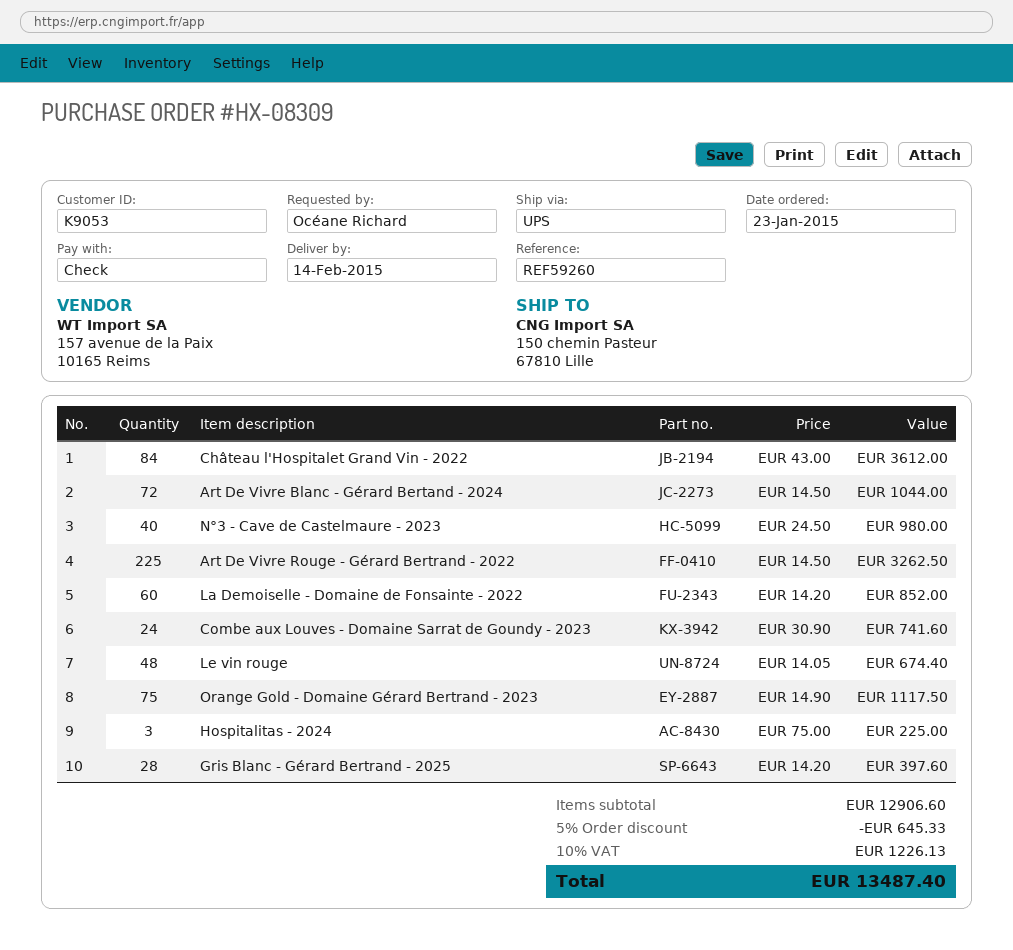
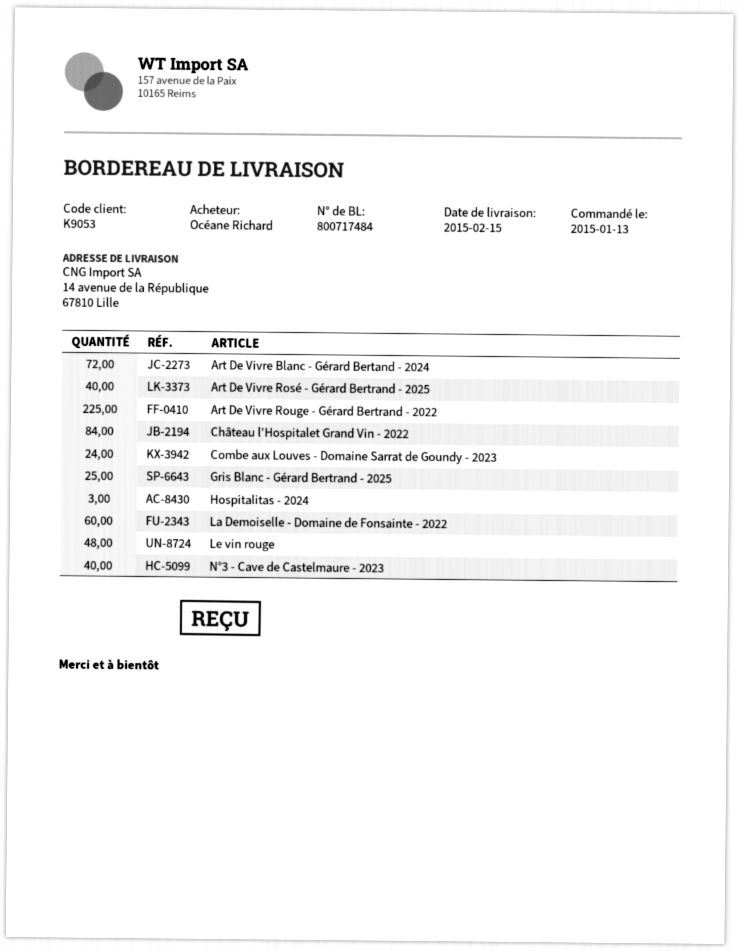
order date: 2015-01-23 -> 2015-01-13
delivery date: 2015-02-14 -> 2015-02-15
ship to: 150 chemin Pasteur, 67810 Lille -> 14 avenue de la République, 67810 Lille
Orange Gold - Domaine Gérard Bertrand - 2023: 75 -> none
Gris Blanc - Gérard Bertrand - 2025: 28 -> 25
Art De Vivre Rosé - Gérard Bertrand - 2025: none -> 40

